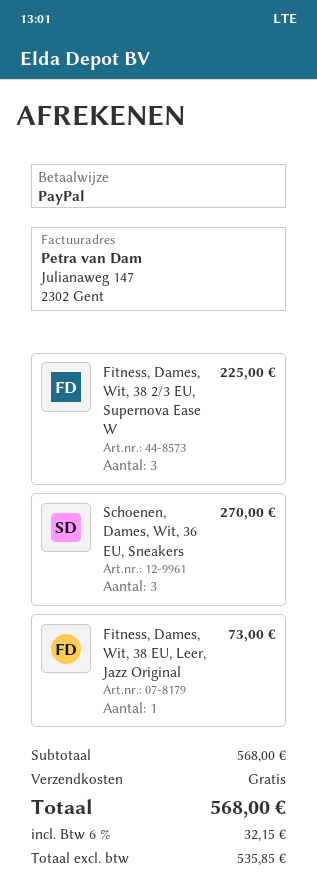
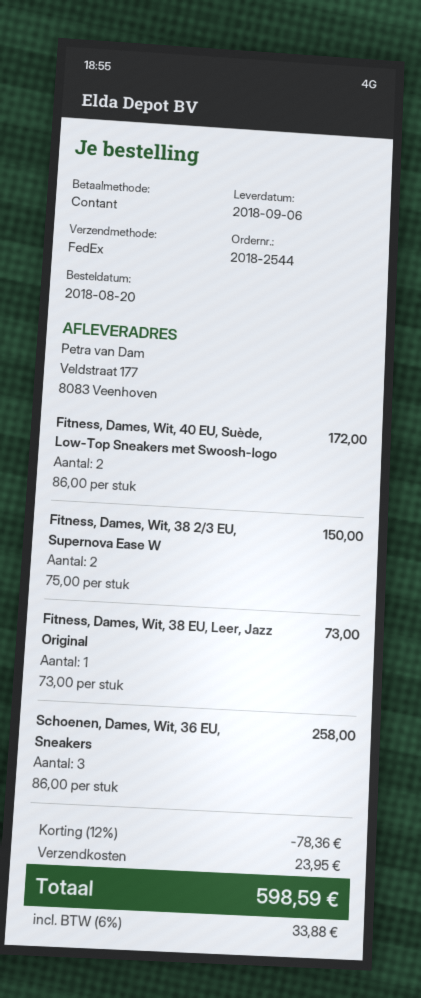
payment method: PayPal -> cash
Fitness, Dames, Wit, 38 2/3 EU, Supernova Ease W: 3 for 225.00 -> 2 for 150.00
Schoenen, Dames, Wit, 36 EU, Sneakers: 3 for 270.00 -> 3 for 258.00
Fitness, Dames, Wit, 40 EU, Suède, Low-Top Sneakers met Swoosh-logo: none -> 2 for 172.00
discount: none -> 12% = 78.36
shipping: 0.00 -> 23.95
tax: 6% = 32.15 -> 6% = 33.88
total: 568.00 -> 598.59

